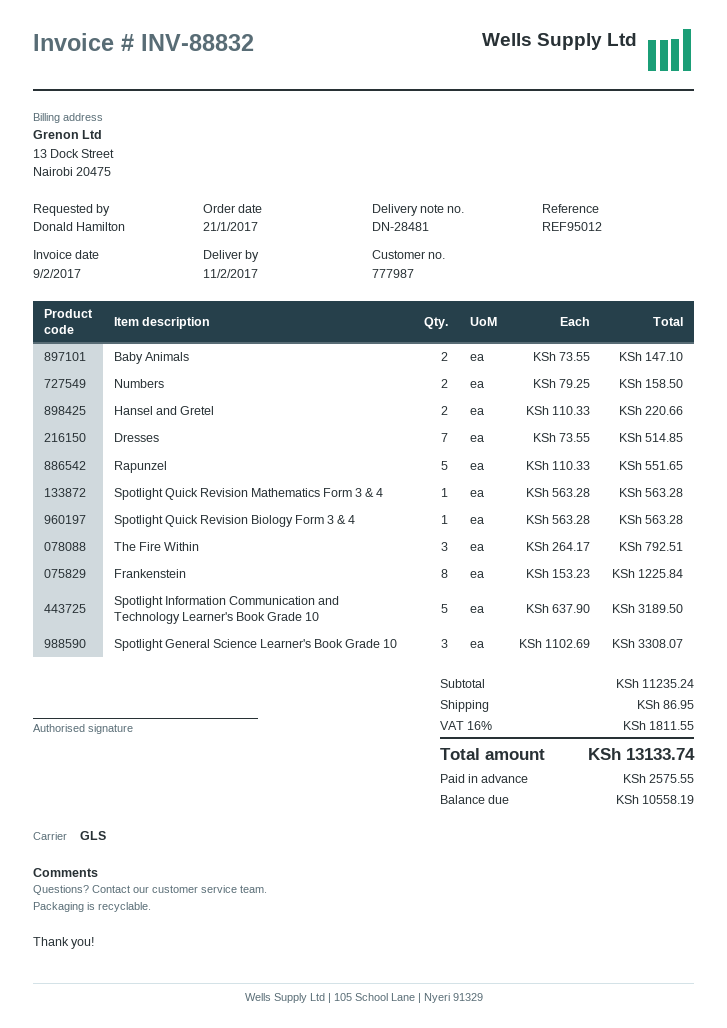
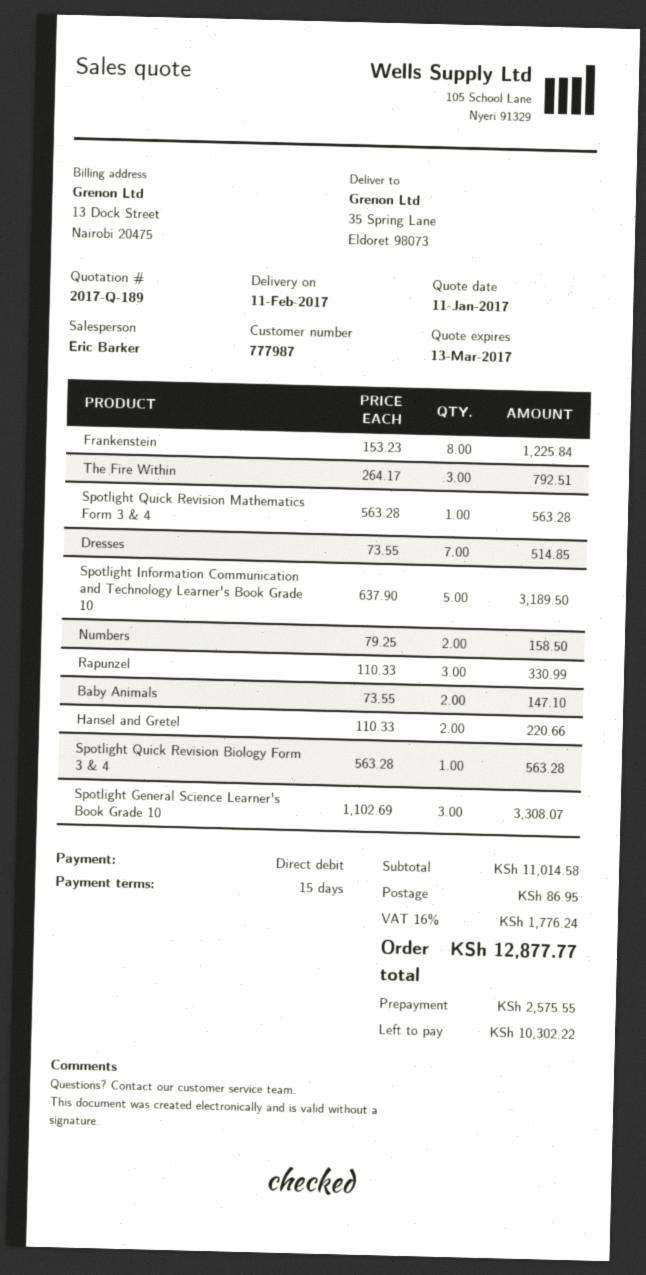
Rapunzel: 5 x 110.33 = 551.65 -> 3 x 110.33 = 330.99
subtotal: 11235.24 -> 11014.58
tax: 16% = 1811.55 -> 16% = 1776.24
total: 13133.74 -> 12877.77
balance: 10558.19 -> 10302.22

